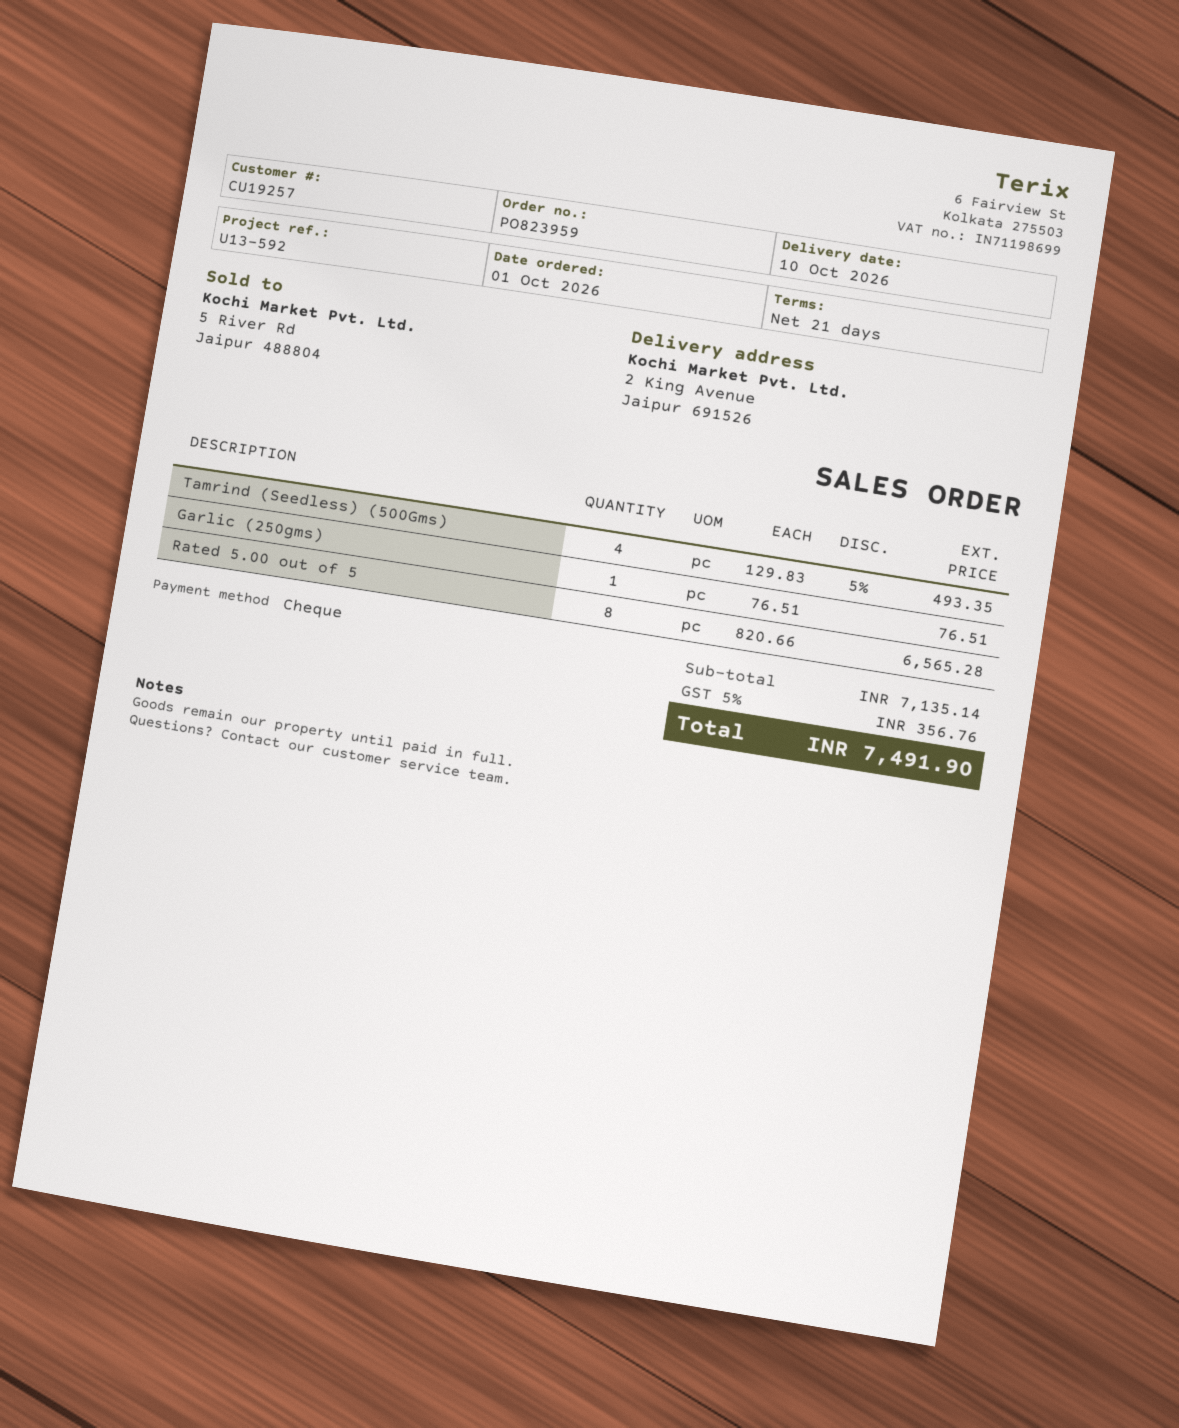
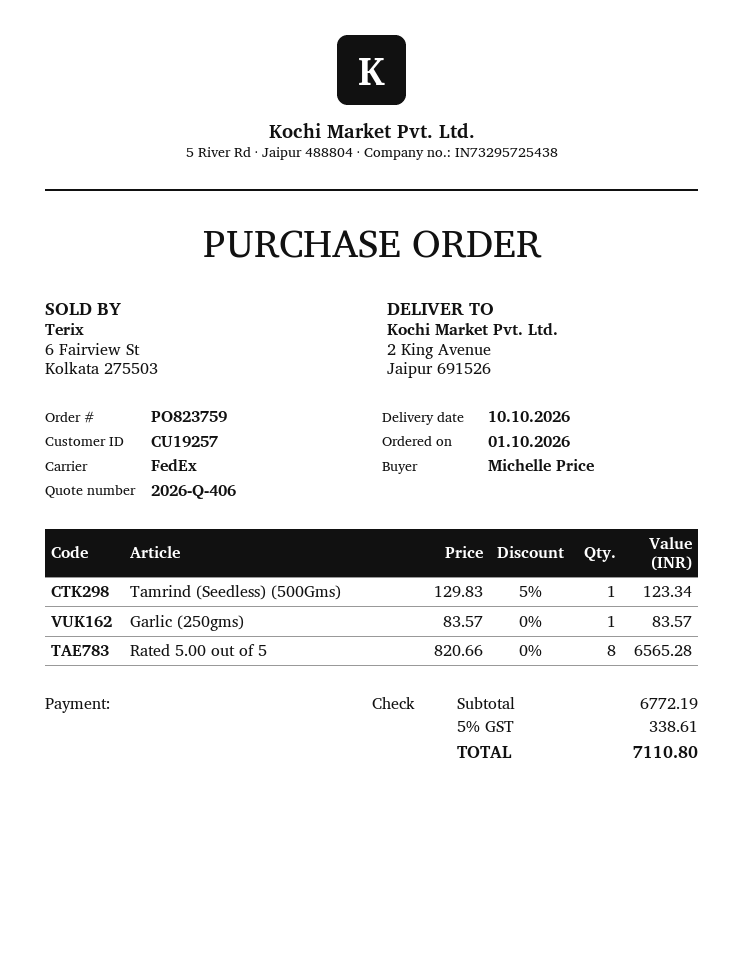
order number: PO823959 -> PO823759
Tamrind (Seedless) (500Gms): 4 x 129.83 - 5% = 493.35 -> 1 x 129.83 - 5% = 123.34
Garlic (250gms): 1 x 76.51 = 76.51 -> 1 x 83.57 = 83.57
subtotal: 7135.14 -> 6772.19
tax: 5% = 356.76 -> 5% = 338.61
total: 7491.90 -> 7110.80

